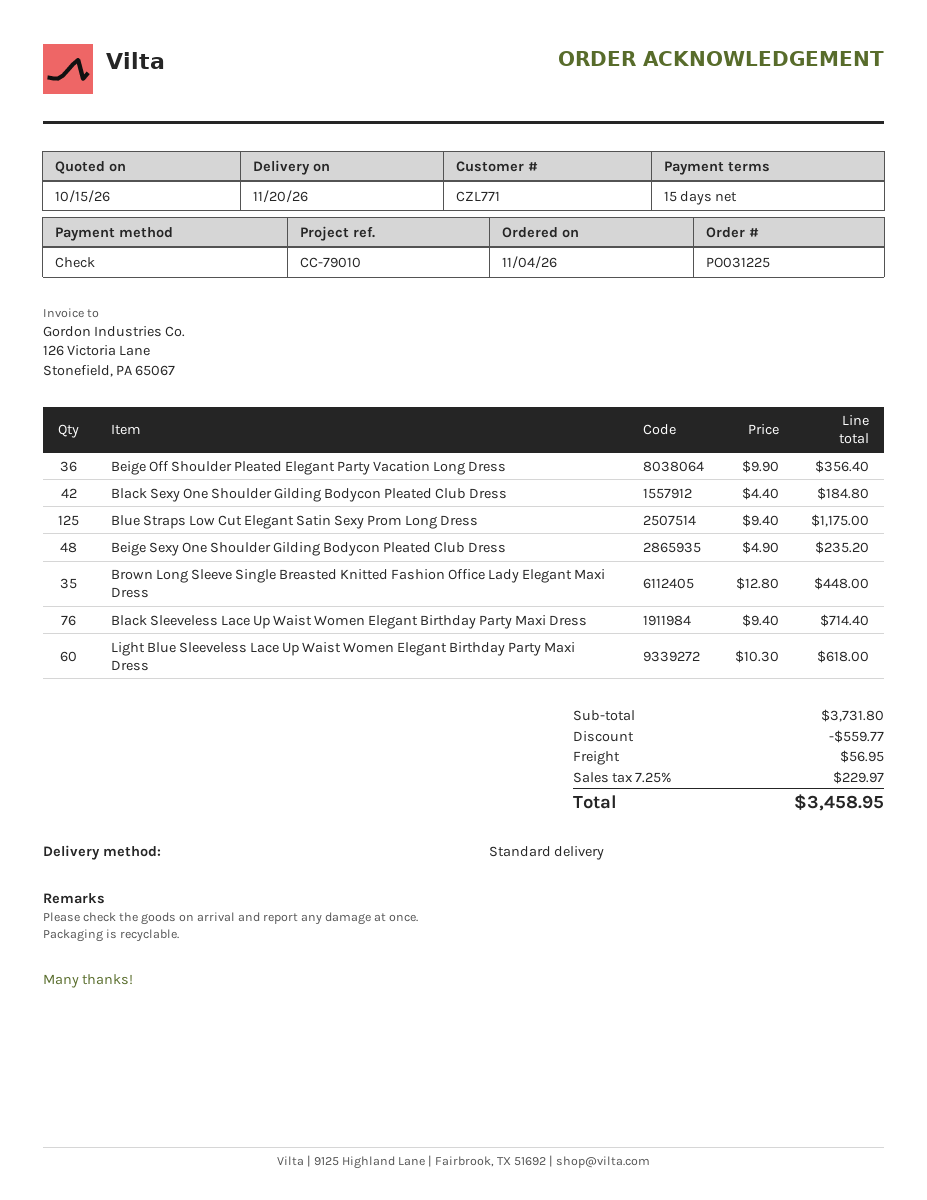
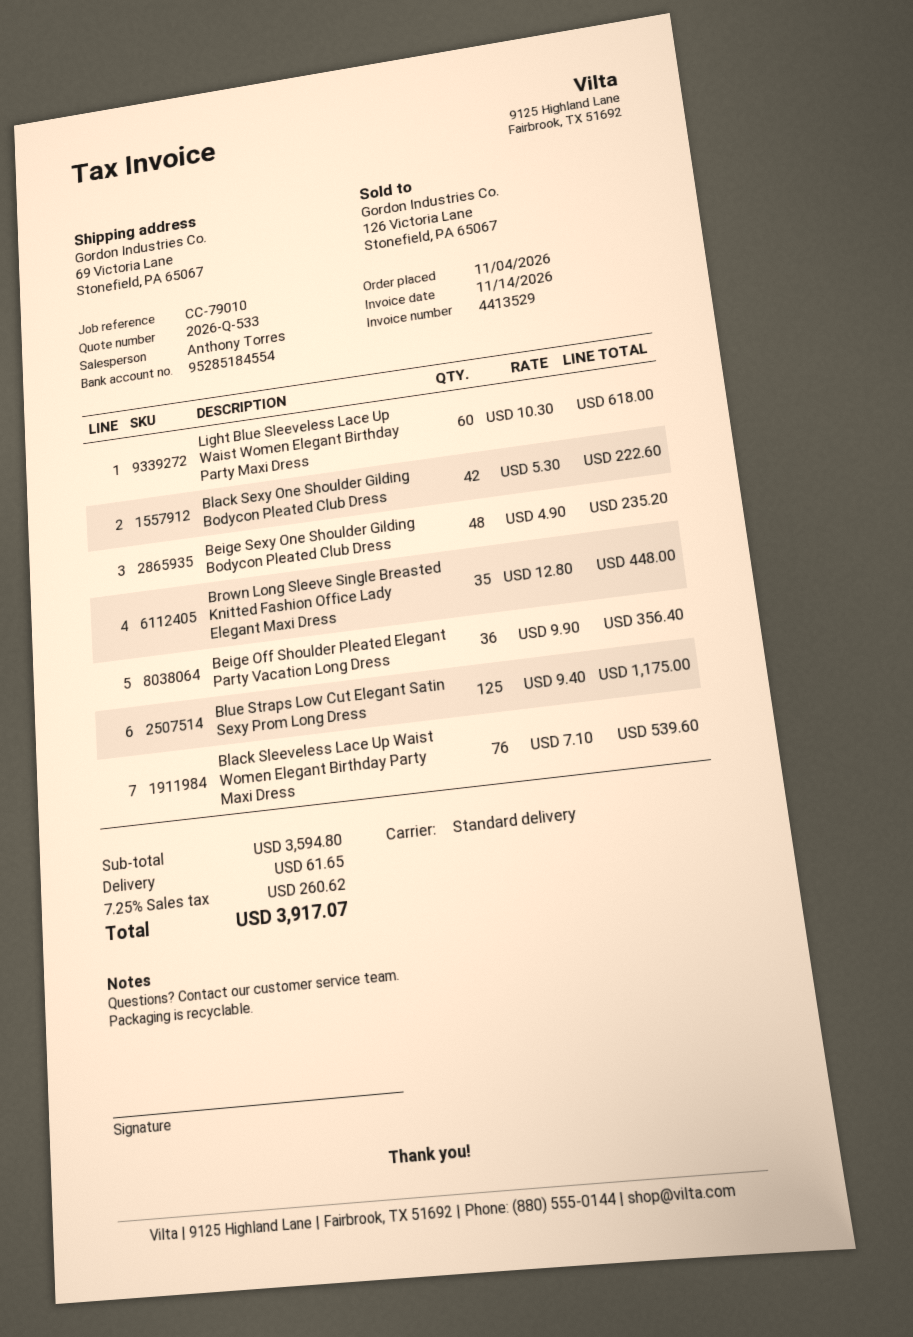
Black Sexy One Shoulder Gilding Bodycon Pleated Club Dress: 42 x 4.40 = 184.80 -> 42 x 5.30 = 222.60
Black Sleeveless Lace Up Waist Women Elegant Birthday Party Maxi Dress: 76 x 9.40 = 714.40 -> 76 x 7.10 = 539.60
subtotal: 3731.80 -> 3594.80
discount: 559.77 -> none
shipping: 56.95 -> 61.65
tax: 7.25% = 229.97 -> 7.25% = 260.62
total: 3458.95 -> 3917.07

